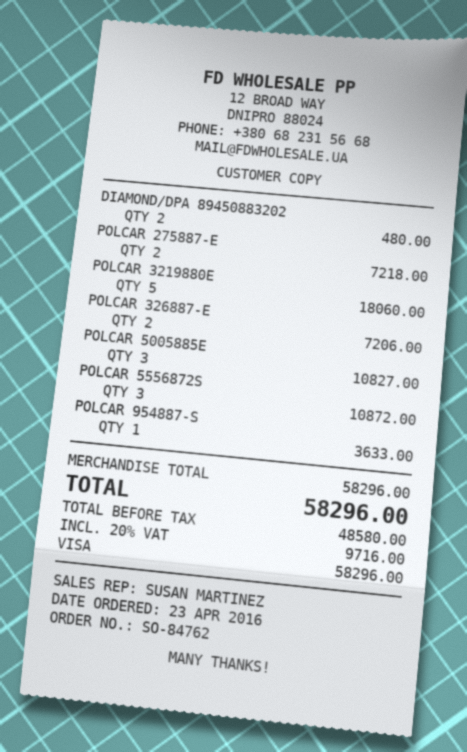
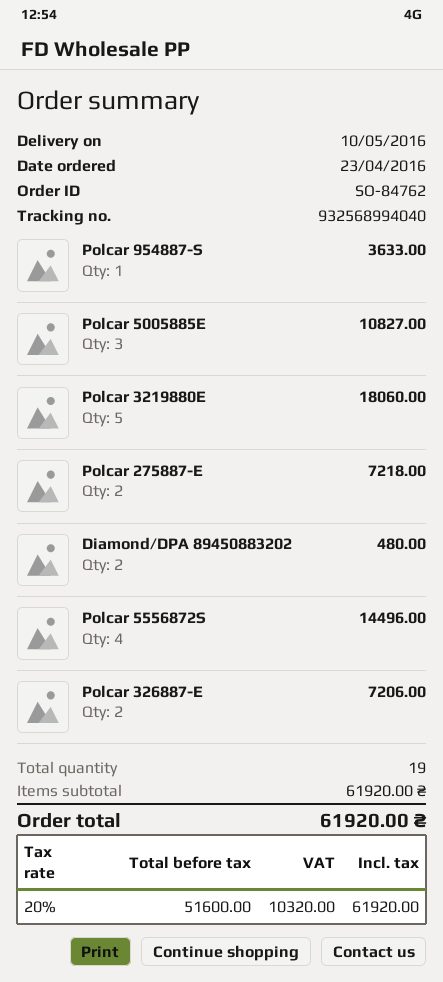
POLCAR 5556872S: 3 for 10872.00 -> 4 for 14496.00
subtotal: 58296.00 -> 61920.00
net: 48580.00 -> 51600.00
tax: 20% = 9716.00 -> 20% = 10320.00
total: 58296.00 -> 61920.00

